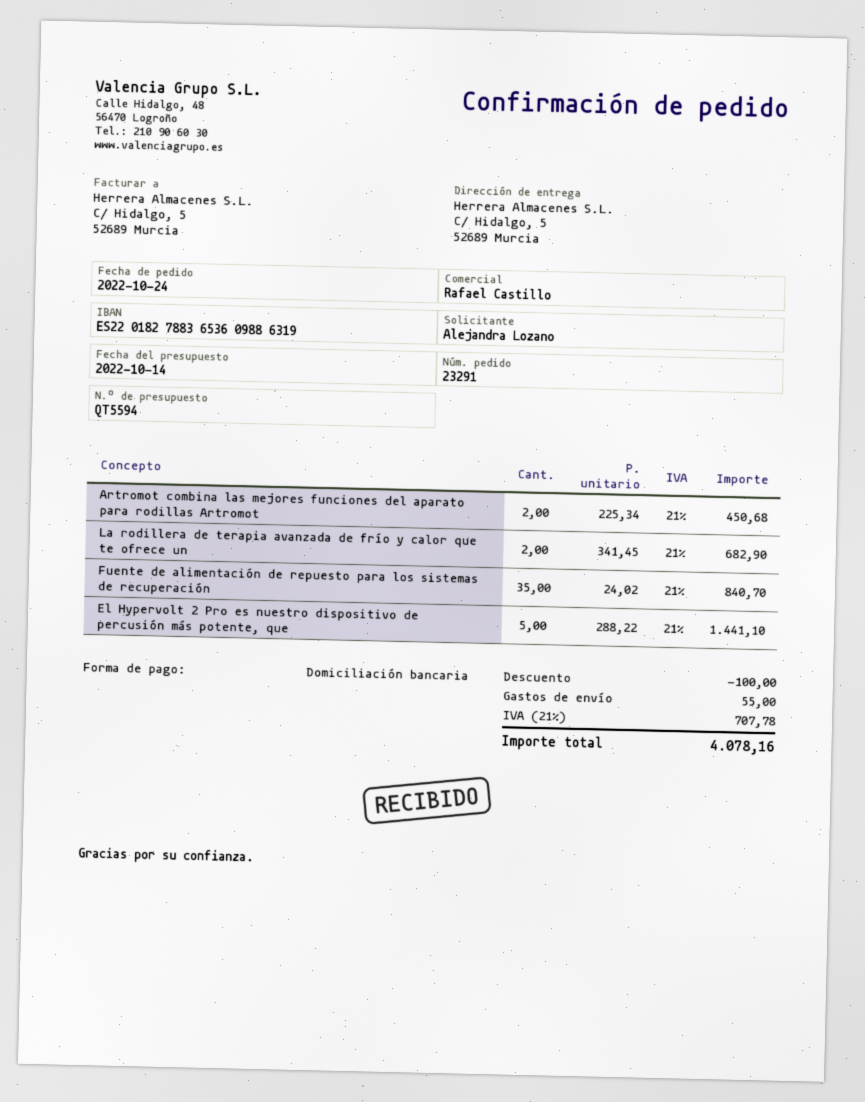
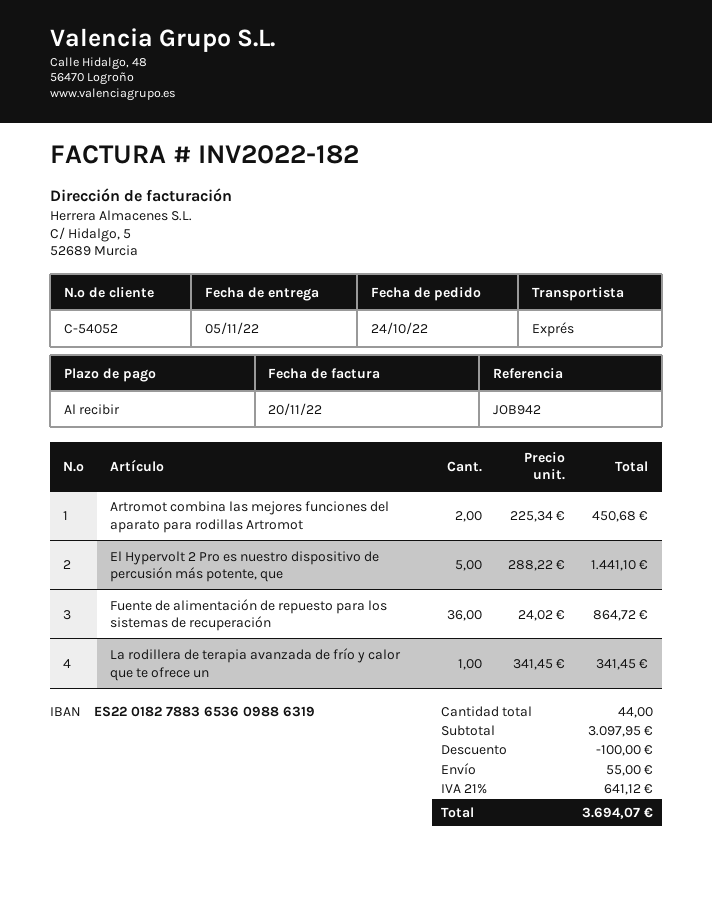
La rodillera de terapia avanzada de frío y calor que te ofrece un: 2 x 341.45 = 682.90 -> 1 x 341.45 = 341.45
Fuente de alimentación de repuesto para los sistemas de recuperación: 35 x 24.02 = 840.70 -> 36 x 24.02 = 864.72
tax: 21% = 707.78 -> 21% = 641.12
total: 4078.16 -> 3694.07

